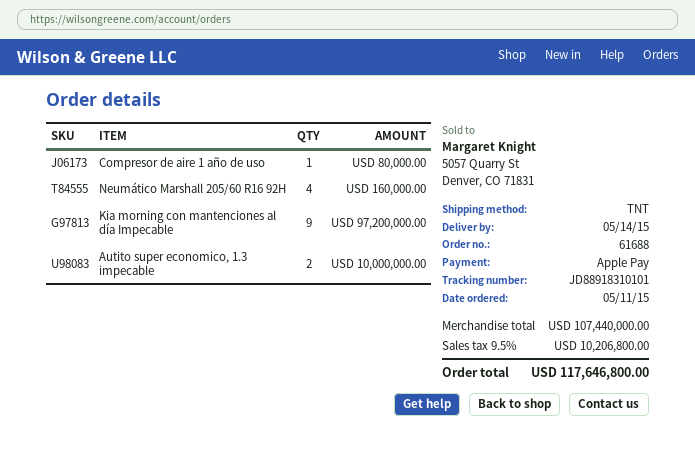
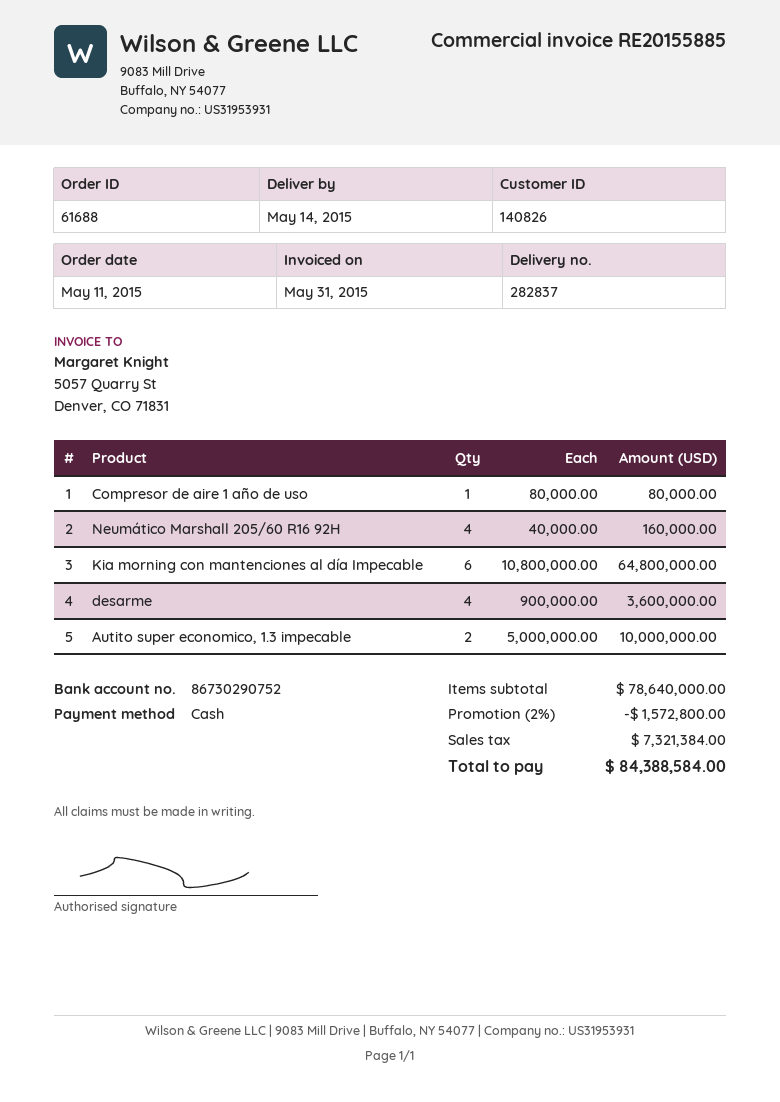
payment method: Apple Pay -> cash
Kia morning con mantenciones al día Impecable: 9 for 97200000.00 -> 6 for 64800000.00
desarme: none -> 4 for 3600000.00
subtotal: 107440000.00 -> 78640000.00
discount: none -> 2% = 1572800.00
tax: 10206800.00 -> 7321384.00
total: 117646800.00 -> 84388584.00

